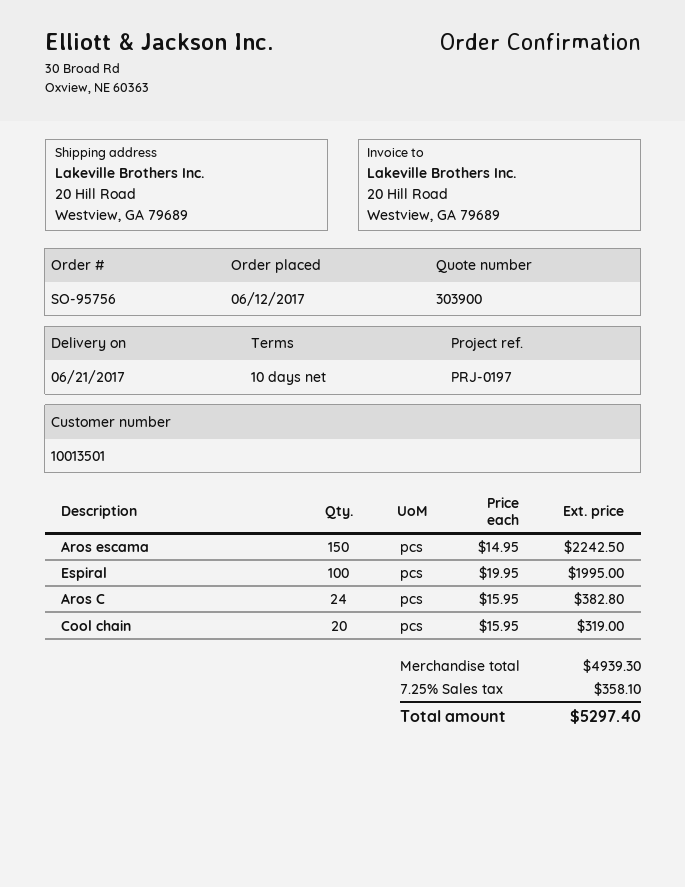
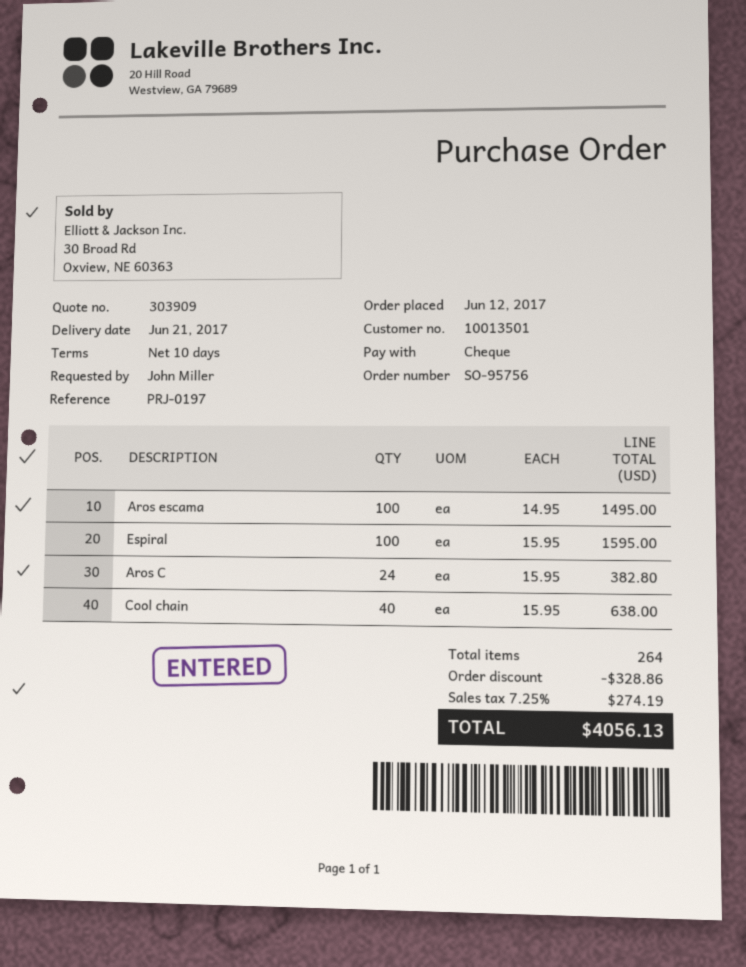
quote number: 303900 -> 303909
Aros escama: 150 x 14.95 = 2242.50 -> 100 x 14.95 = 1495.00
Espiral: 100 x 19.95 = 1995.00 -> 100 x 15.95 = 1595.00
Cool chain: 20 x 15.95 = 319.00 -> 40 x 15.95 = 638.00
discount: none -> 328.86
tax: 7.25% = 358.10 -> 7.25% = 274.19
total: 5297.40 -> 4056.13

